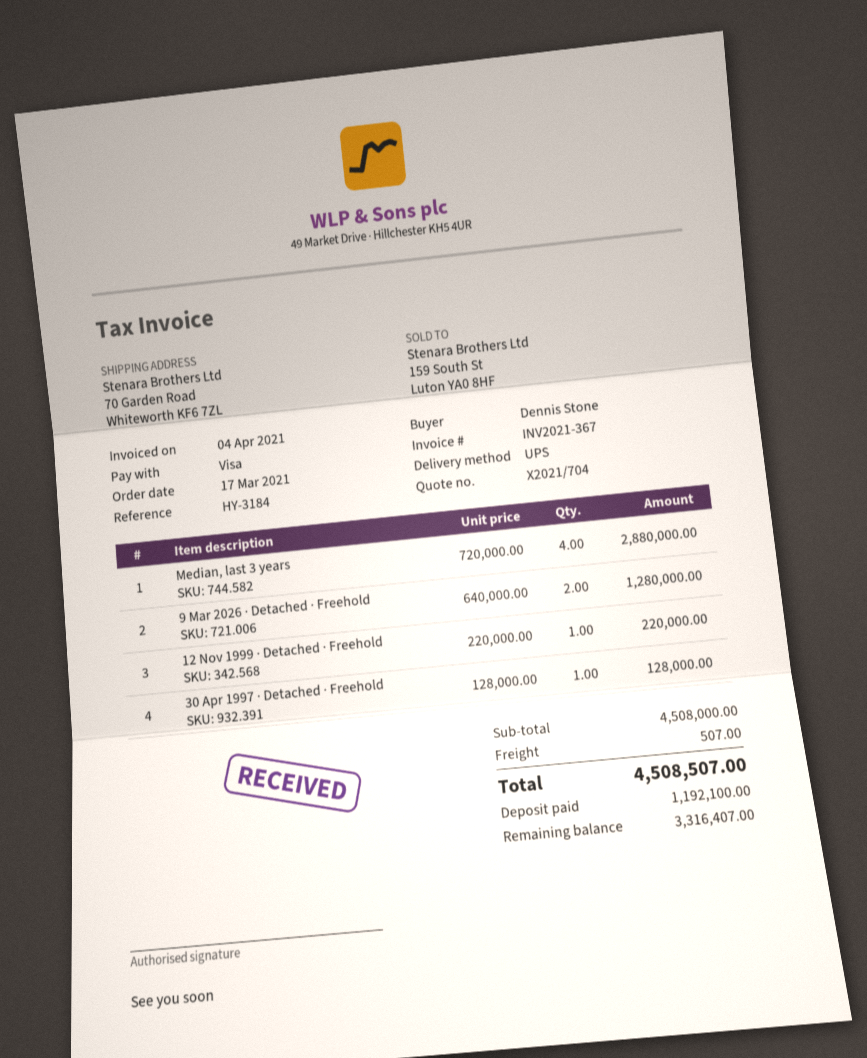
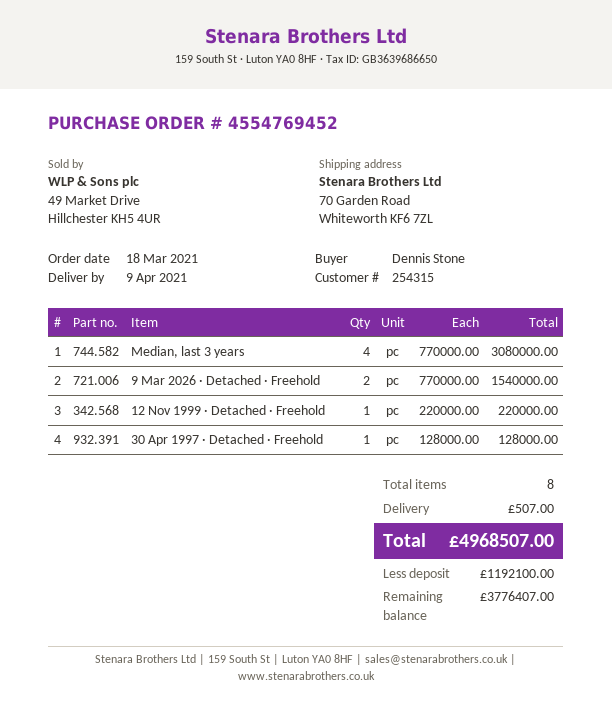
order date: 2021-03-17 -> 2021-03-18
Median, last 3 years: 4 x 720000.00 = 2880000.00 -> 4 x 770000.00 = 3080000.00
9 Mar 2026 · Detached · Freehold: 2 x 640000.00 = 1280000.00 -> 2 x 770000.00 = 1540000.00
total: 4508507.00 -> 4968507.00
balance: 3316407.00 -> 3776407.00

